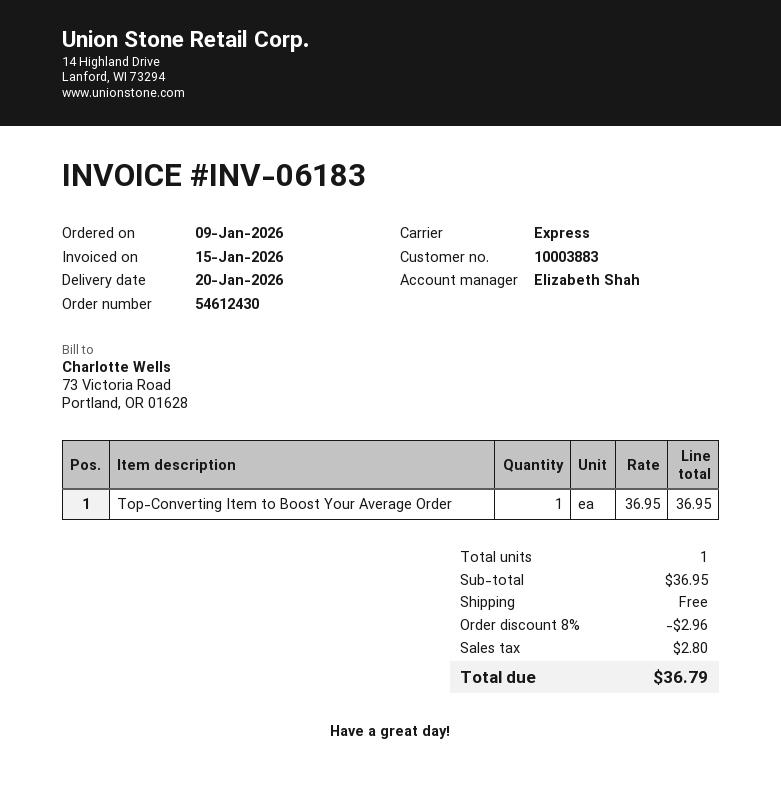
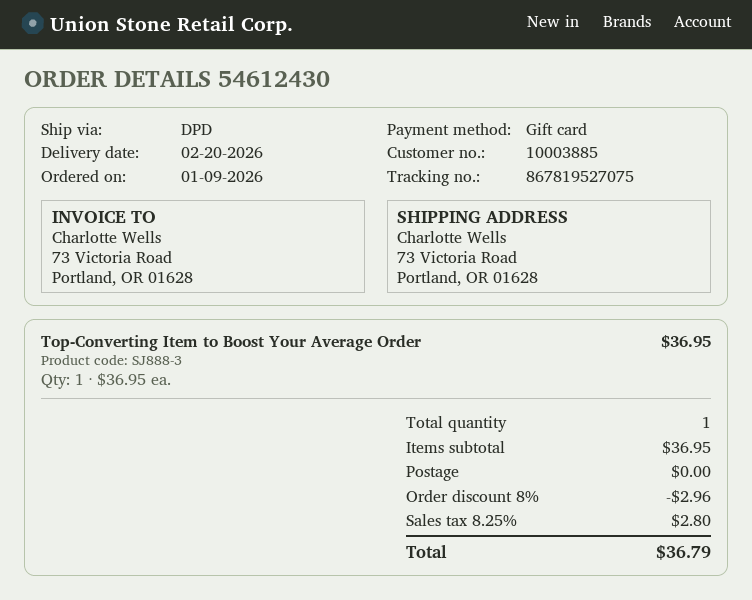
delivery date: 2026-01-20 -> 2026-02-20
customer number: 10003883 -> 10003885
shipping method: express -> DPD

